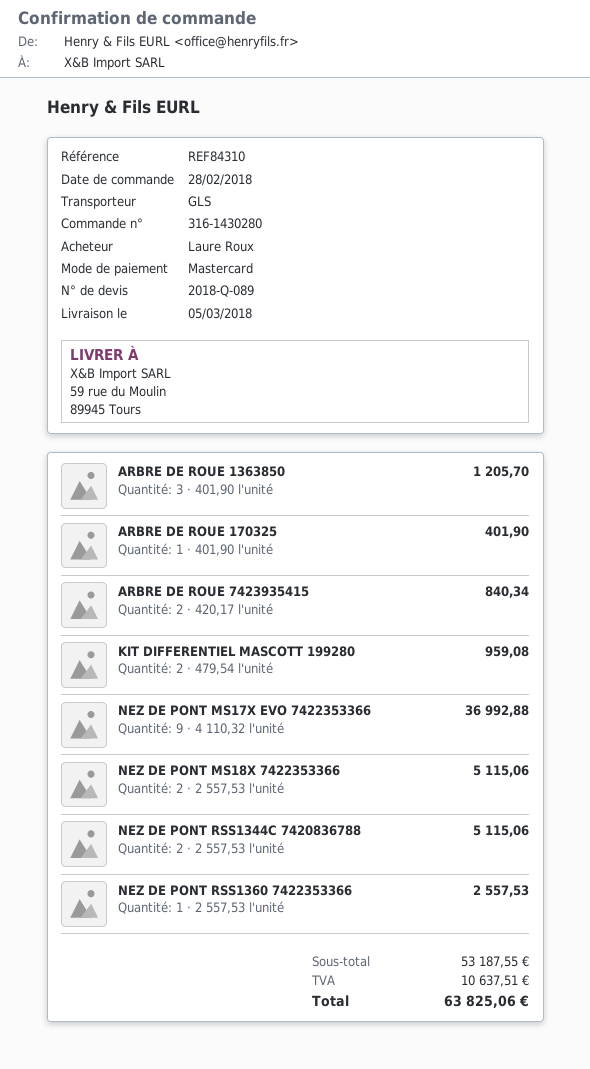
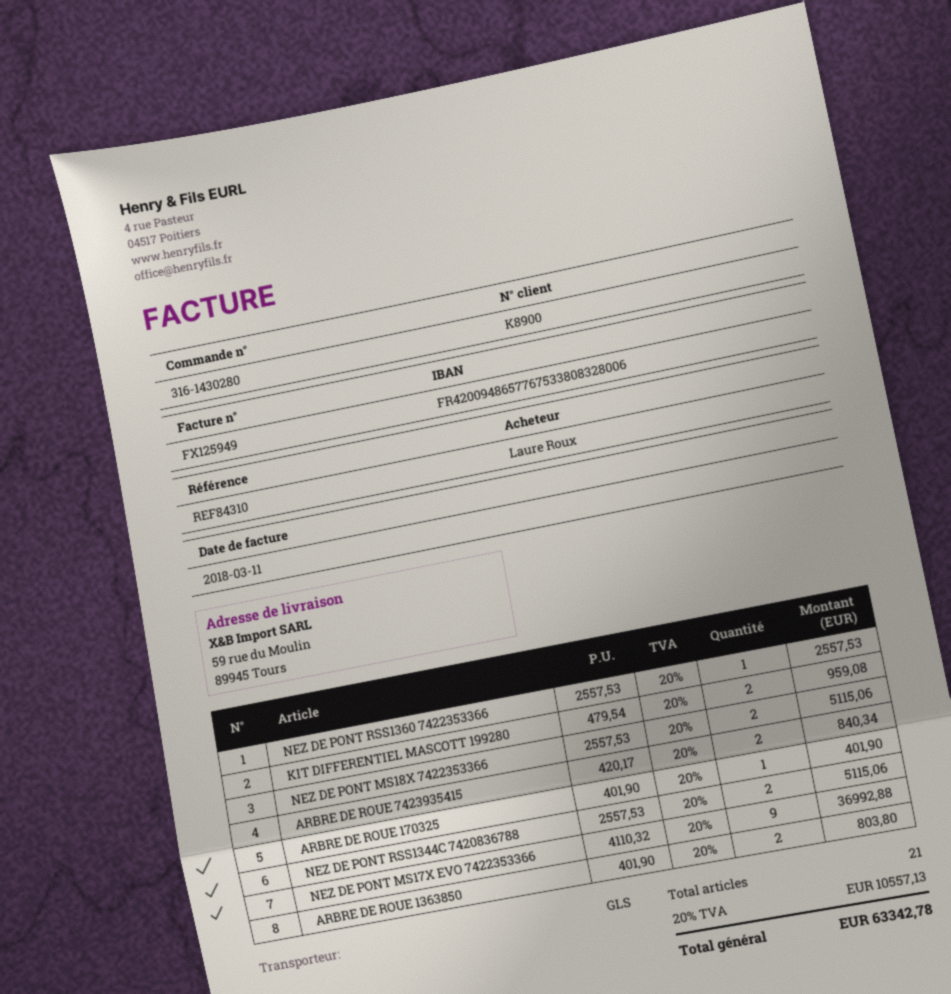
ARBRE DE ROUE 1363850: 3 x 401.90 = 1205.70 -> 2 x 401.90 = 803.80
tax: 10637.51 -> 10557.13
total: 63825.06 -> 63342.78

